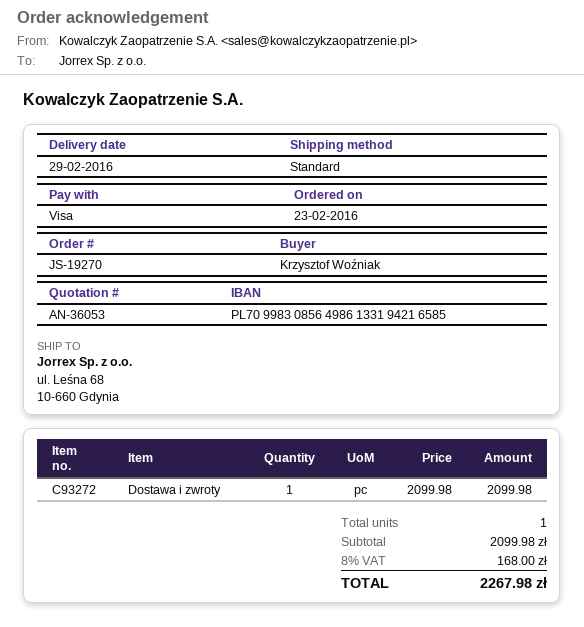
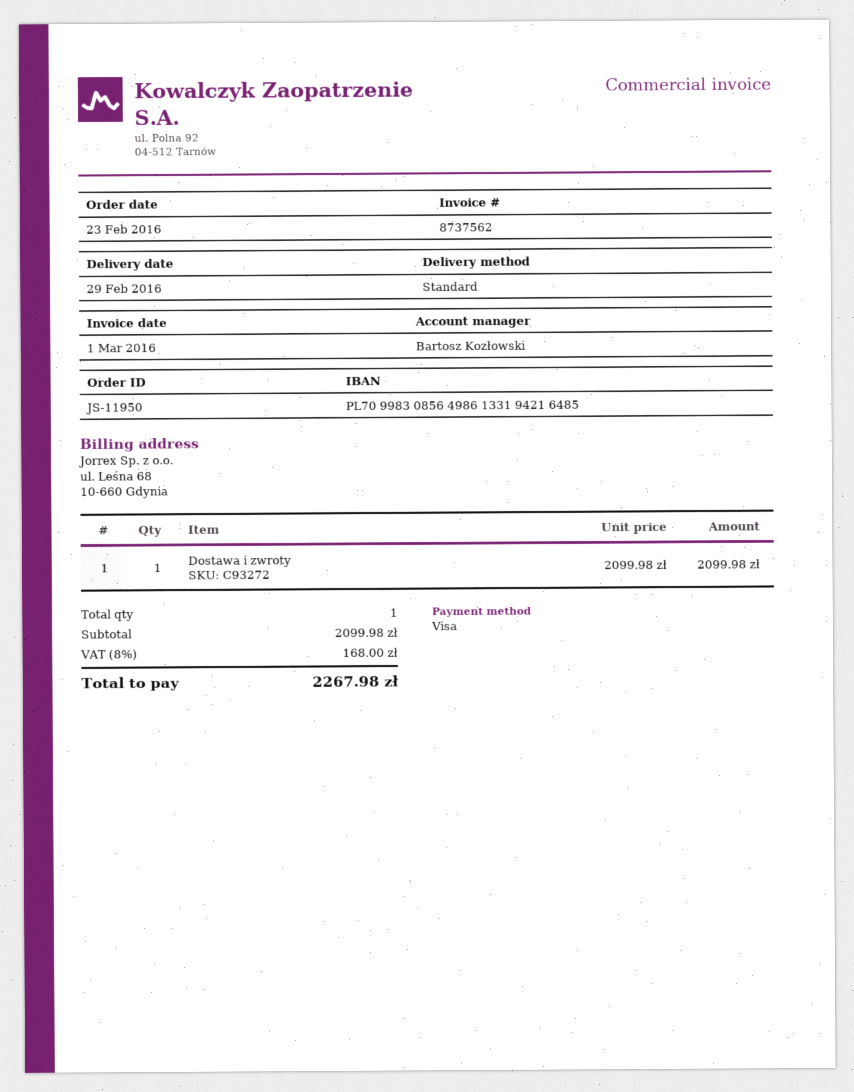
order number: JS-19270 -> JS-11950
bank account: PL70998308564986133194216585 -> PL70998308564986133194216485

